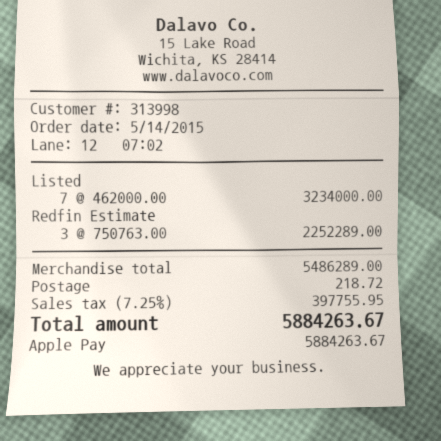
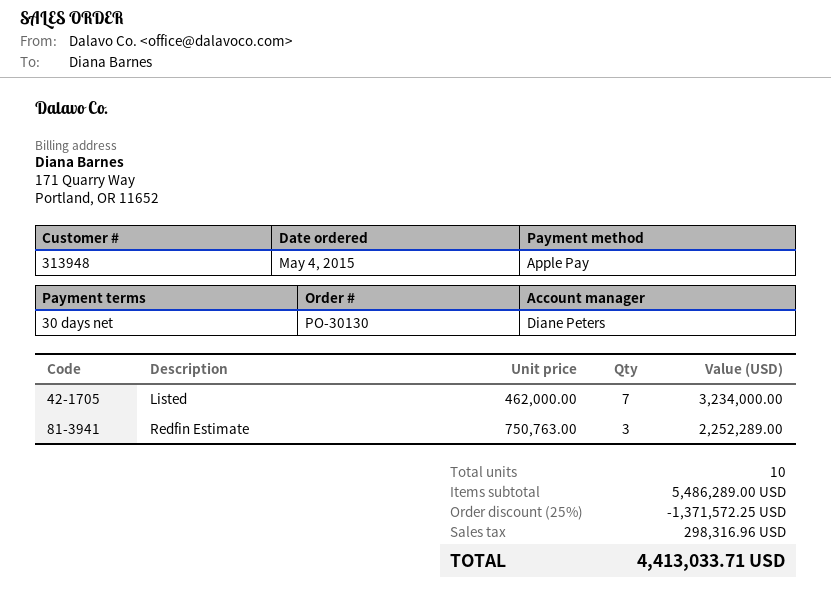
order date: 2015-05-14 -> 2015-05-04
customer number: 313998 -> 313948
discount: none -> 25% = 1371572.25
shipping: 218.72 -> none
tax: 397755.95 -> 298316.96
total: 5884263.67 -> 4413033.71

